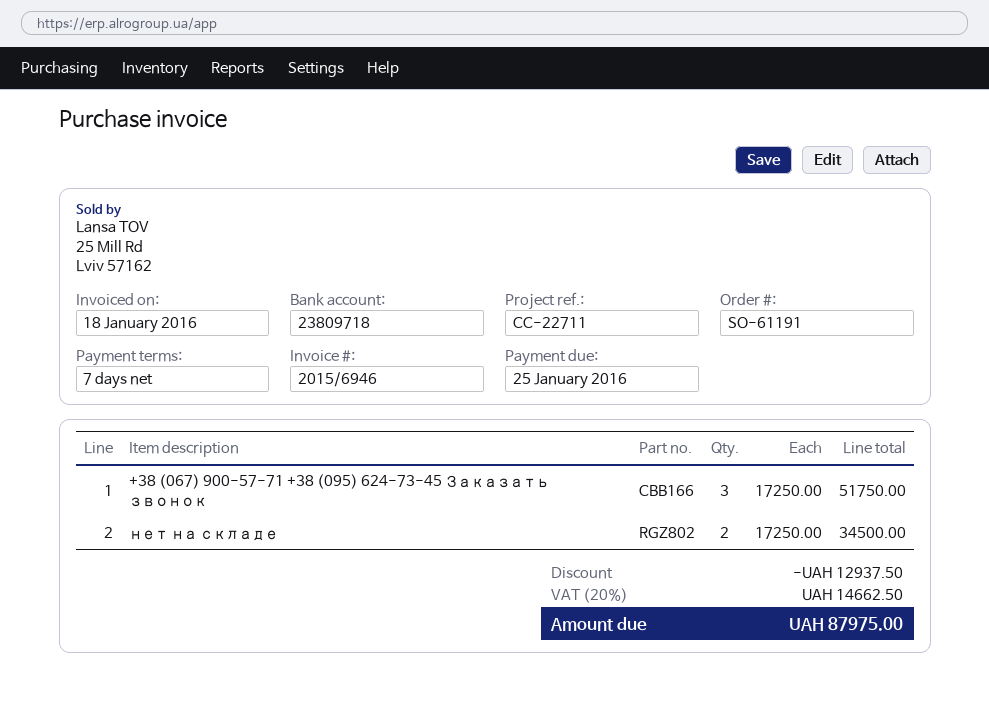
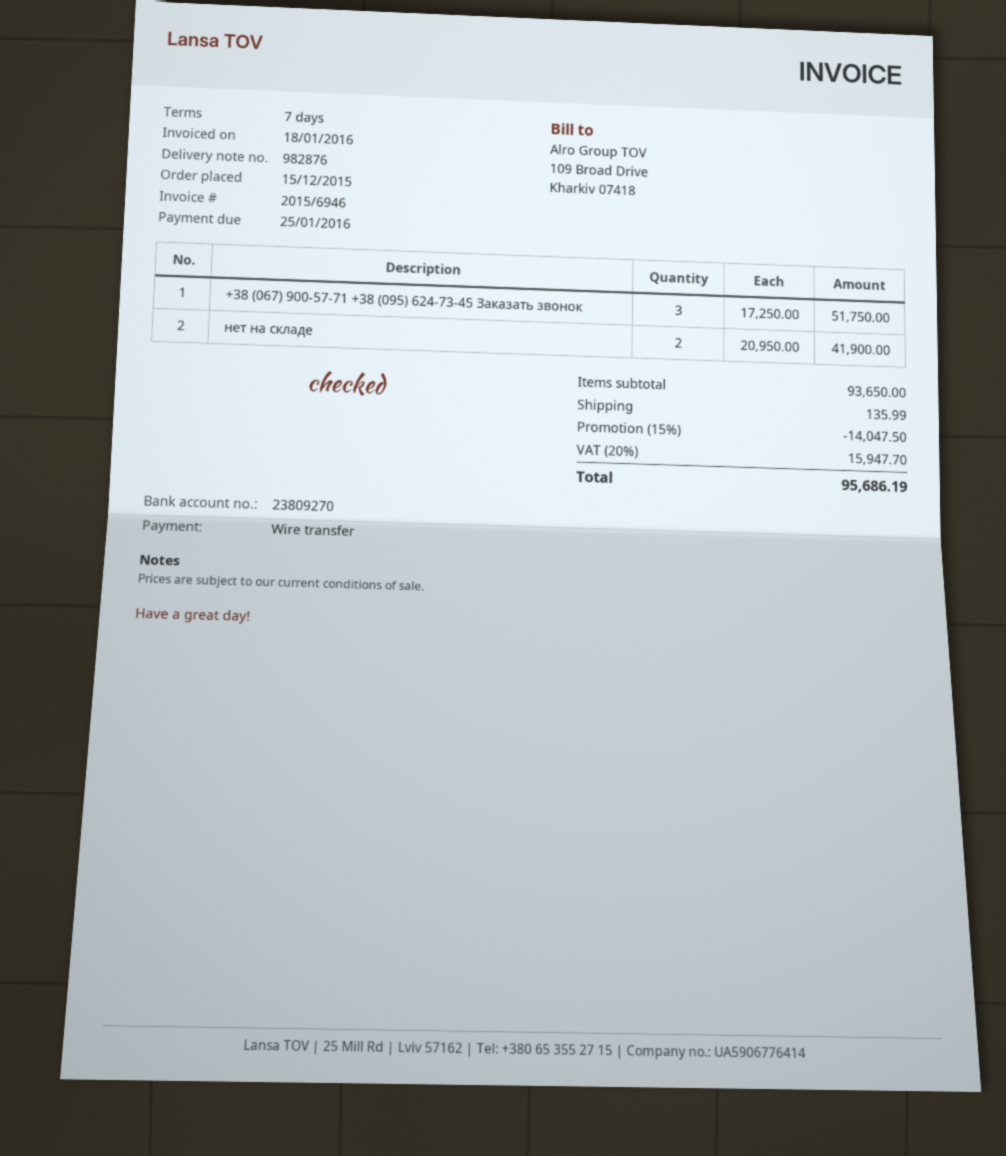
bank account: 23809718 -> 23809270
нет на складе: 2 x 17250.00 = 34500.00 -> 2 x 20950.00 = 41900.00
discount: 12937.50 -> 14047.50
shipping: none -> 135.99
tax: 20% = 14662.50 -> 20% = 15947.70
total: 87975.00 -> 95686.19

